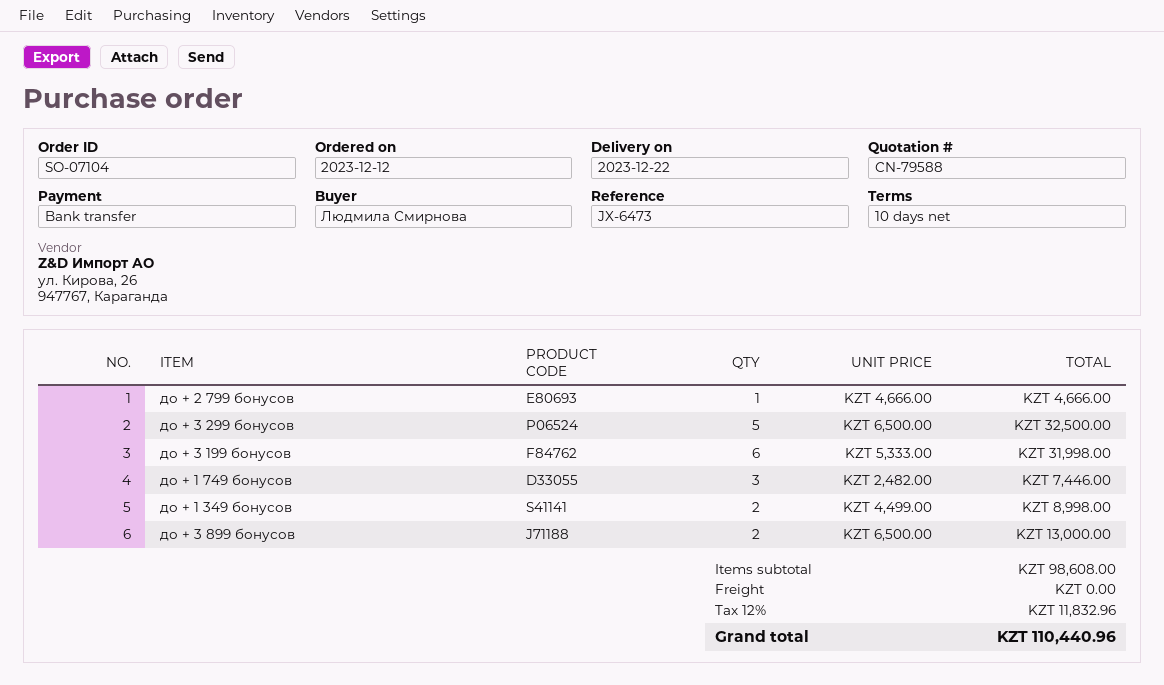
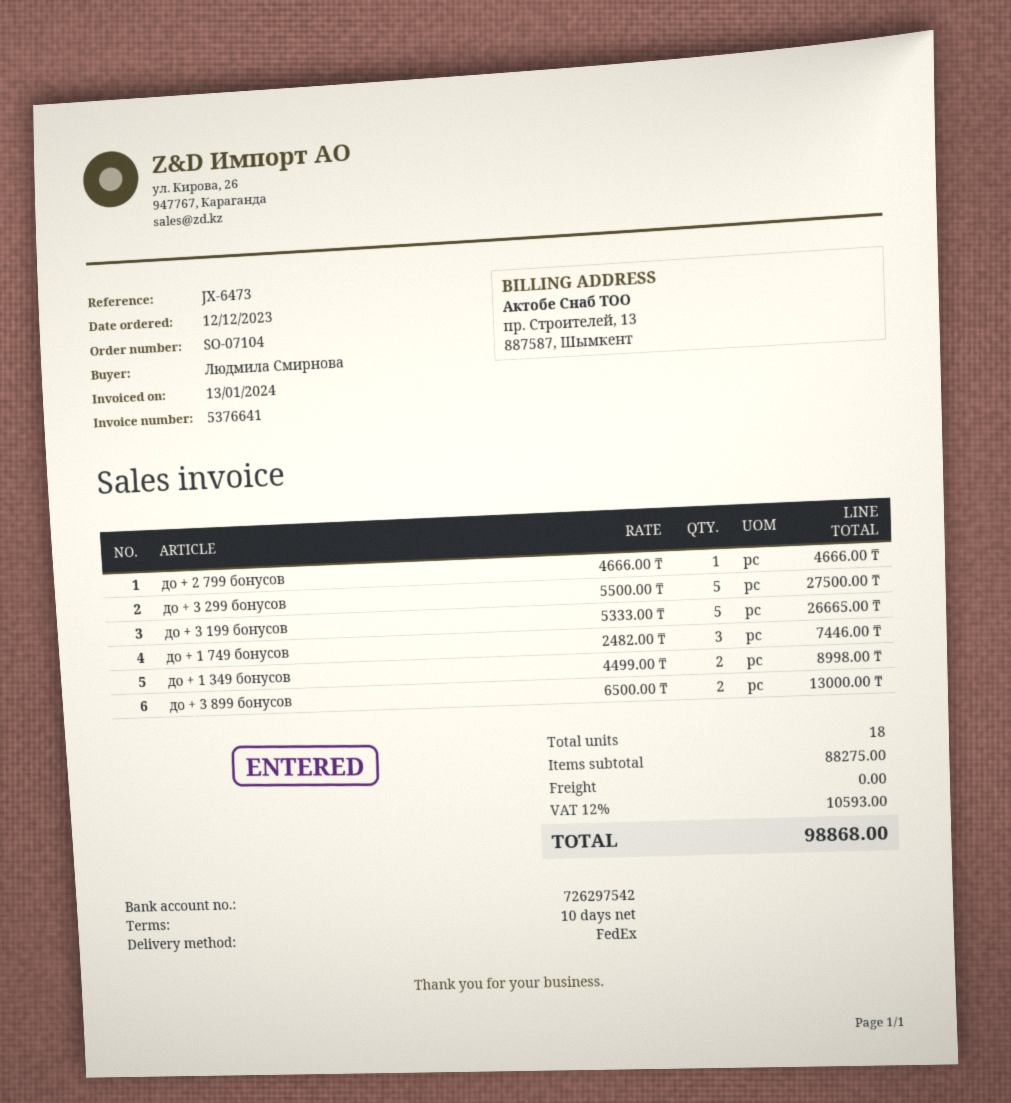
до + 3 299 бонусов: 5 x 6500.00 = 32500.00 -> 5 x 5500.00 = 27500.00
до + 3 199 бонусов: 6 x 5333.00 = 31998.00 -> 5 x 5333.00 = 26665.00
subtotal: 98608.00 -> 88275.00
tax: 12% = 11832.96 -> 12% = 10593.00
total: 110440.96 -> 98868.00

